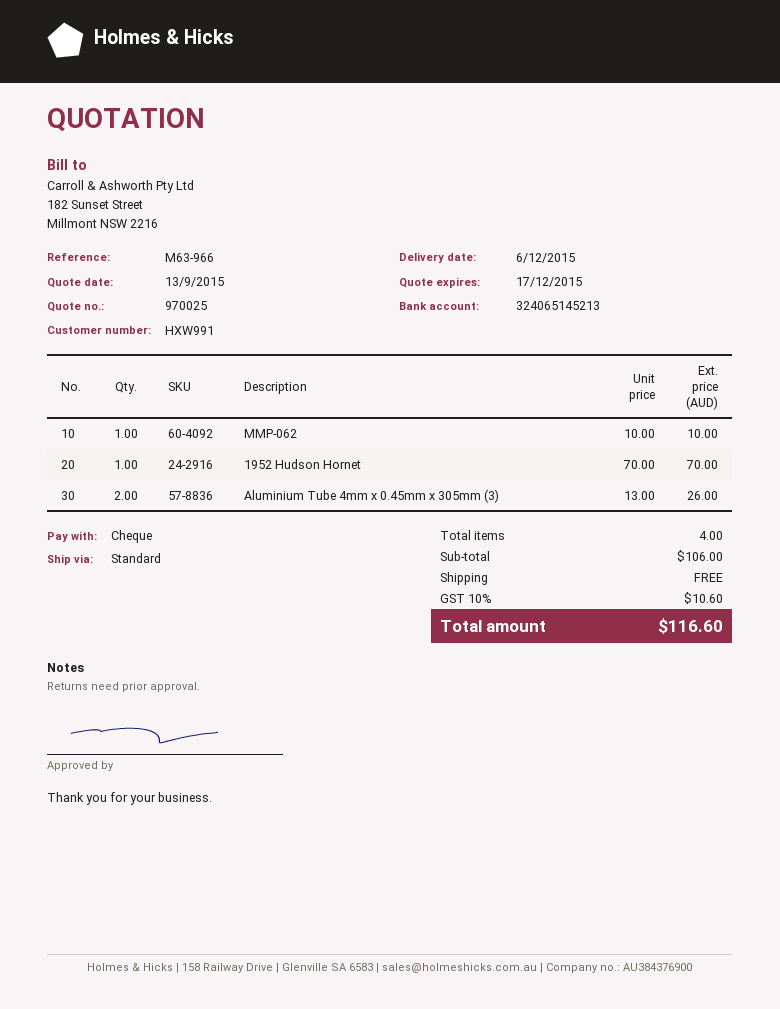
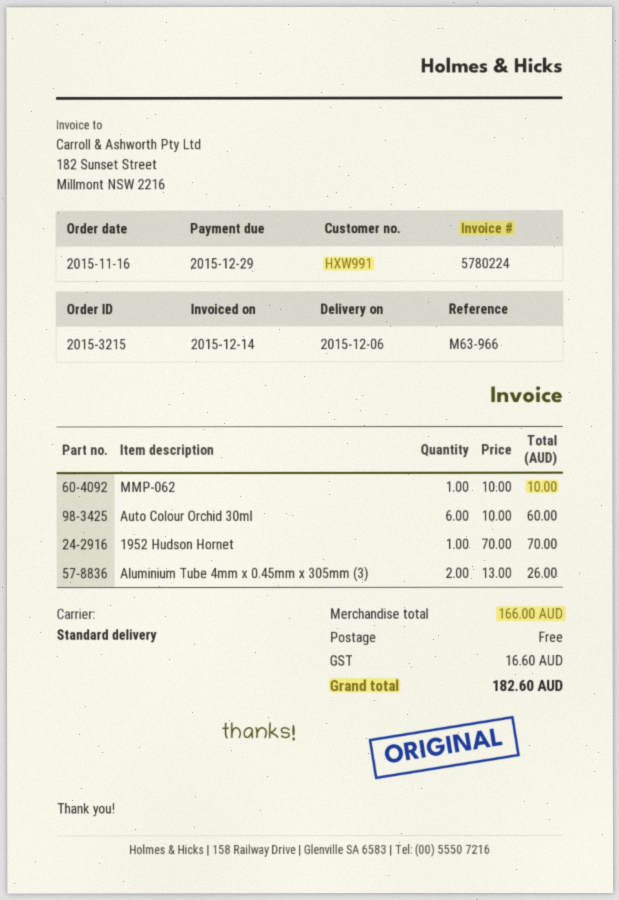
Auto Colour Orchid 30ml: none -> 6 x 10.00 = 60.00
subtotal: 106.00 -> 166.00
tax: 10.60 -> 16.60
total: 116.60 -> 182.60

